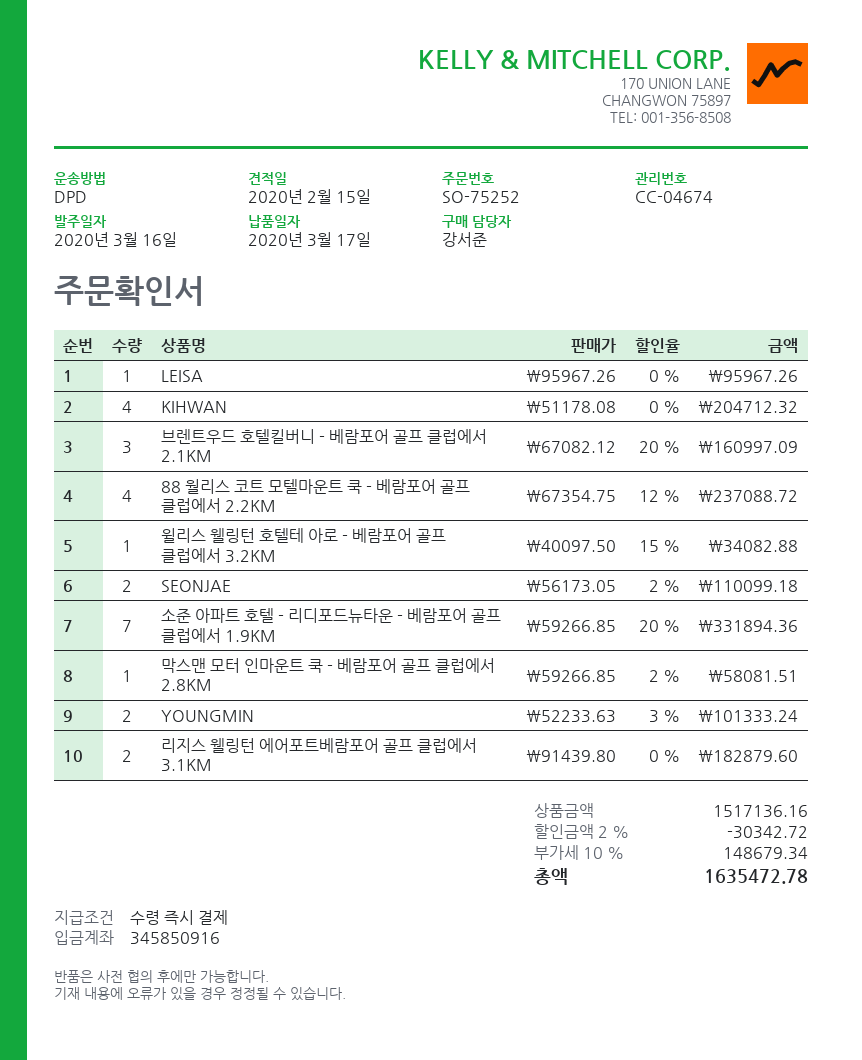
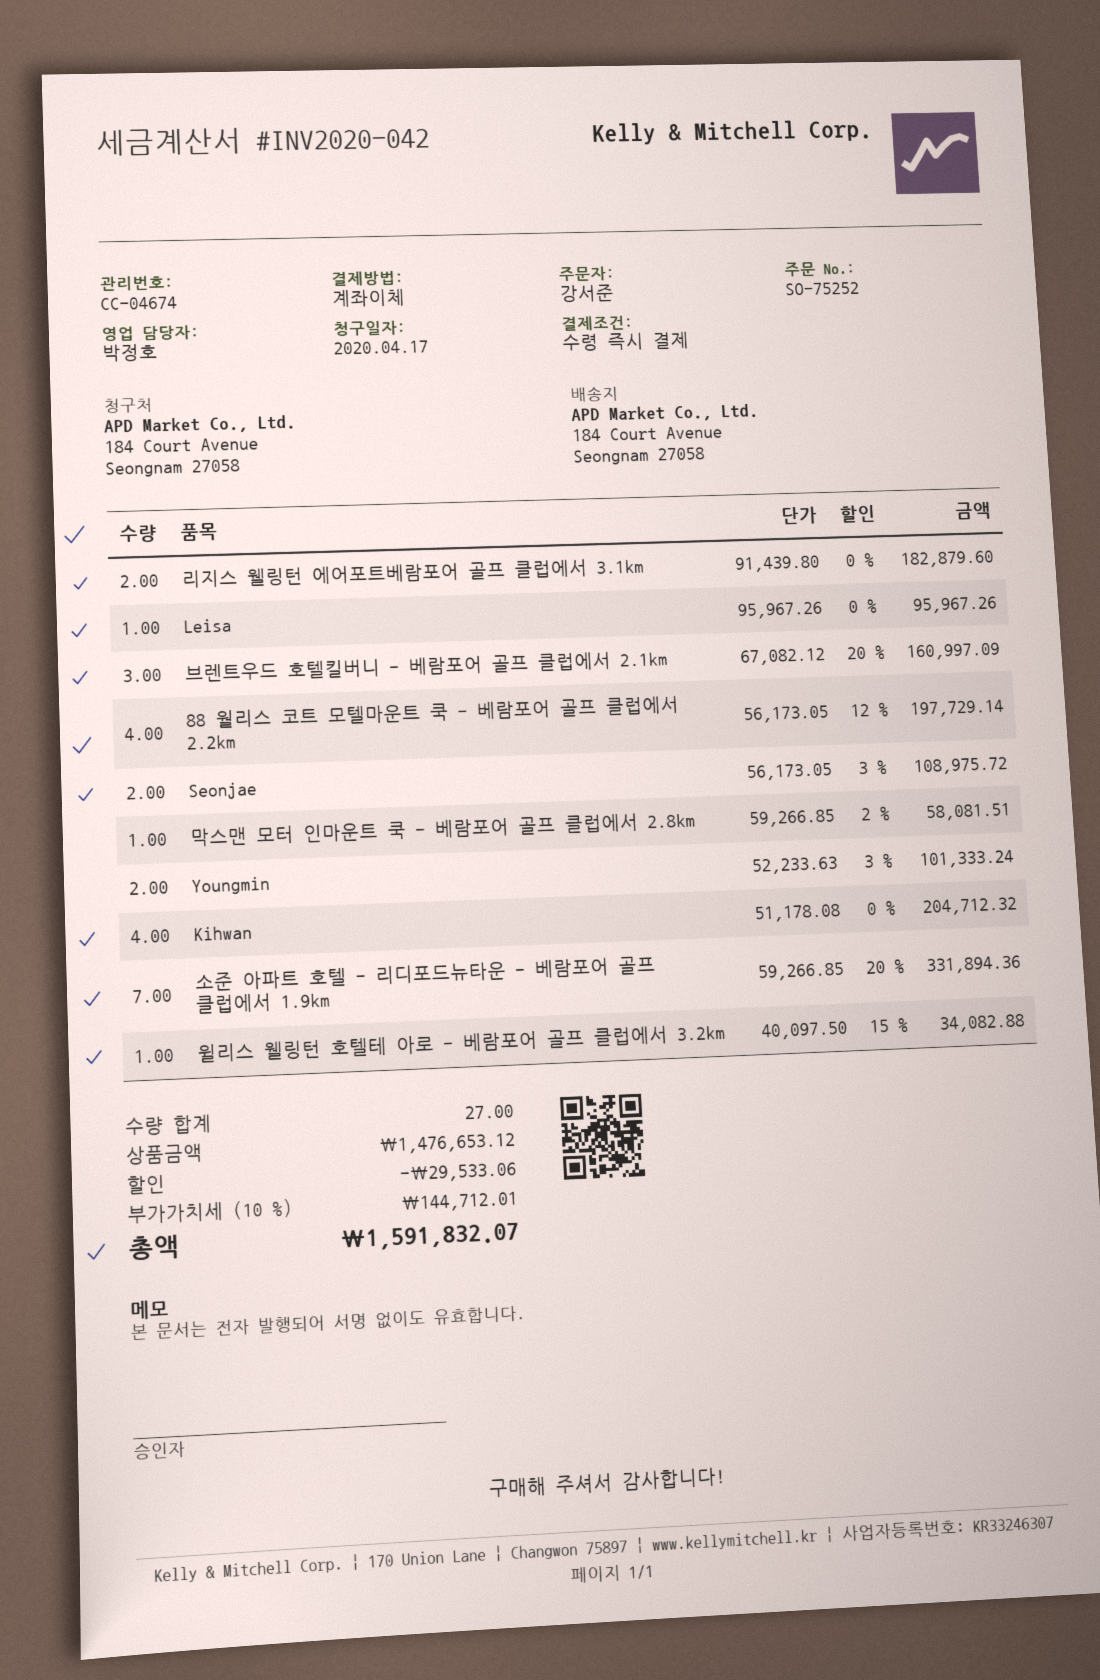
88 월리스 코트 모텔마운트 쿡 - 베람포어 골프 클럽에서 2.2KM: 4 x 67354.75 - 12% = 237088.72 -> 4 x 56173.05 - 12% = 197729.14
SEONJAE: 2 x 56173.05 - 2% = 110099.18 -> 2 x 56173.05 - 3% = 108975.72
subtotal: 1517136.16 -> 1476653.12
discount: 30342.72 -> 29533.06
tax: 10% = 148679.34 -> 10% = 144712.01
total: 1635472.78 -> 1591832.07

